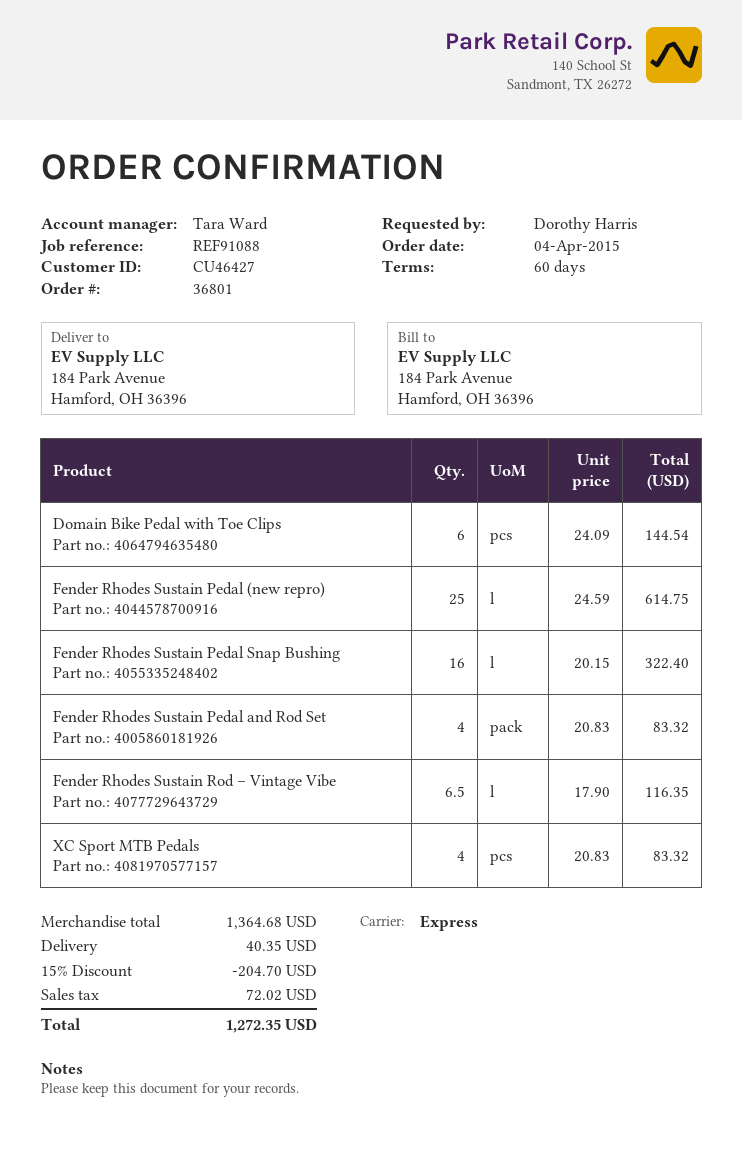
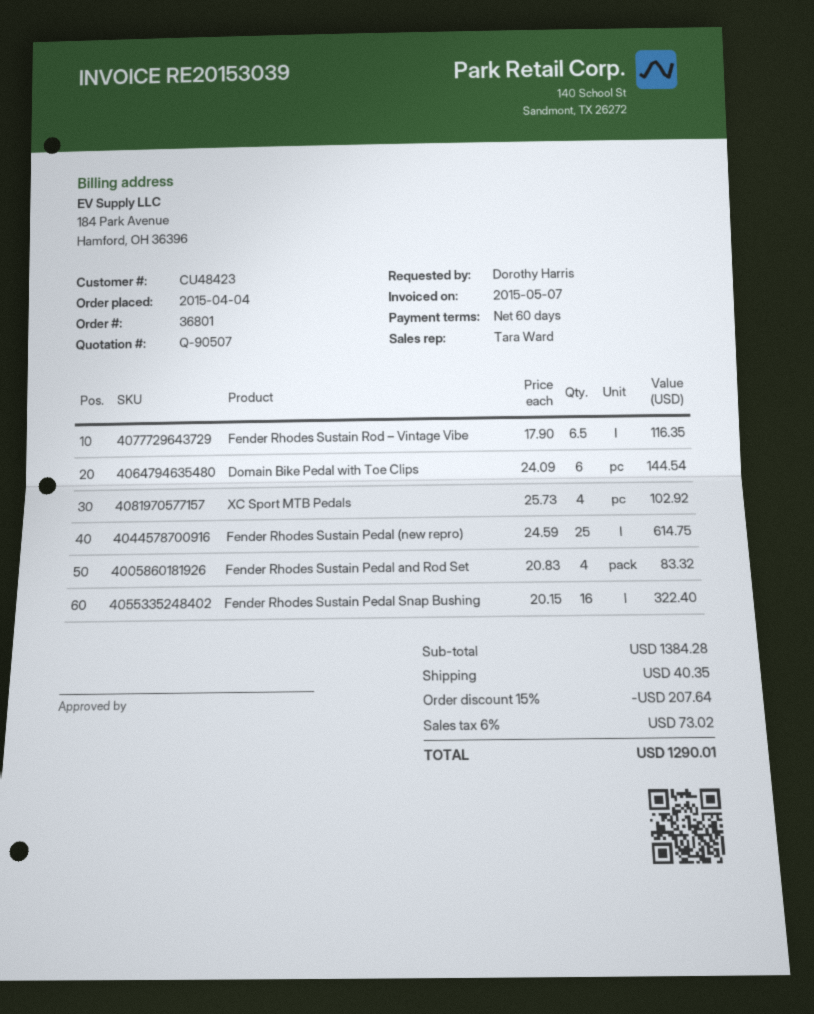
customer number: CU46427 -> CU48423
XC Sport MTB Pedals: 4 x 20.83 = 83.32 -> 4 x 25.73 = 102.92
subtotal: 1364.68 -> 1384.28
discount: 15% = 204.70 -> 15% = 207.64
tax: 72.02 -> 73.02
total: 1272.35 -> 1290.01

